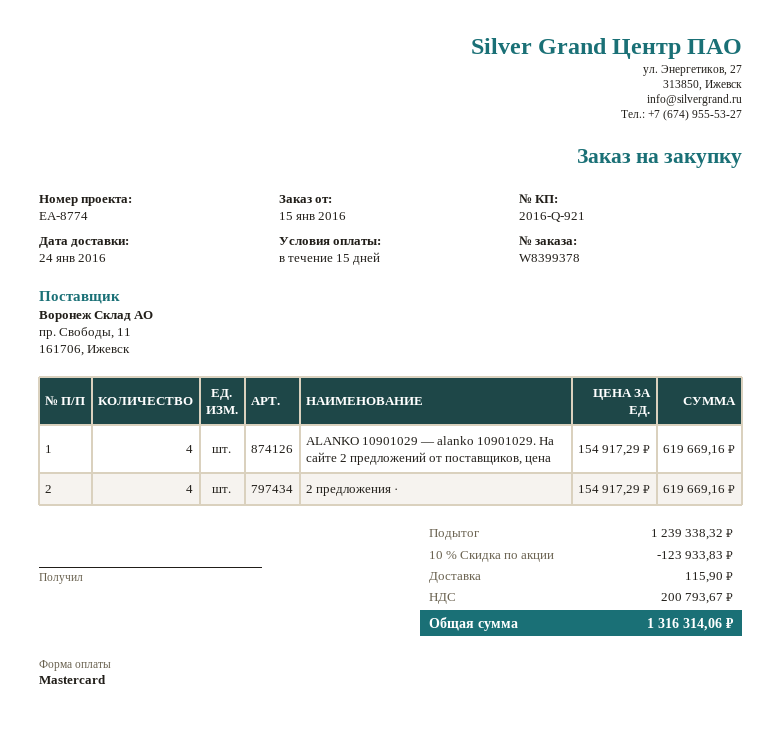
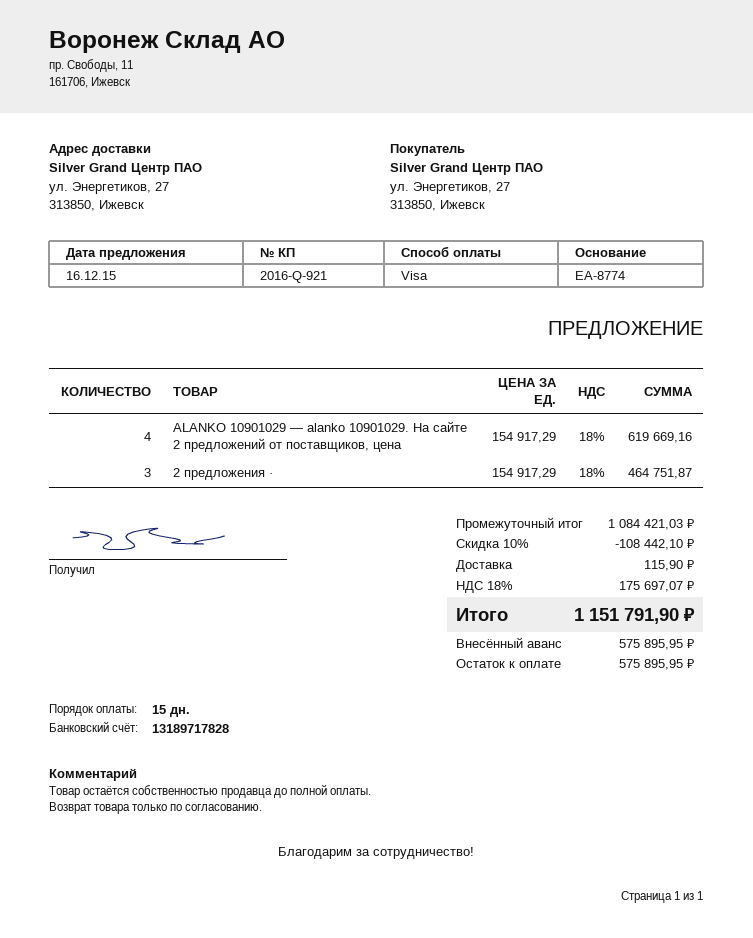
payment method: Mastercard -> Visa
2 предложения ·: 4 x 154917.29 = 619669.16 -> 3 x 154917.29 = 464751.87
subtotal: 1239338.32 -> 1084421.03
discount: 10% = 123933.83 -> 10% = 108442.10
tax: 200793.67 -> 175697.07
total: 1316314.06 -> 1151791.90

